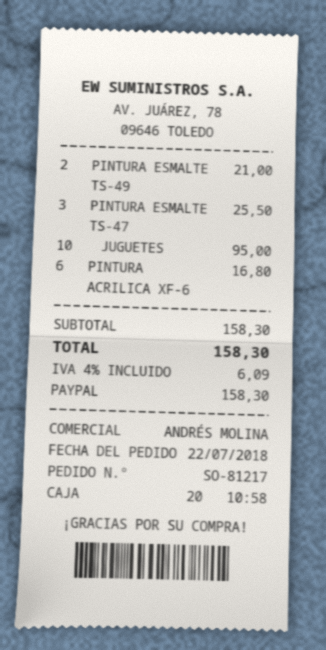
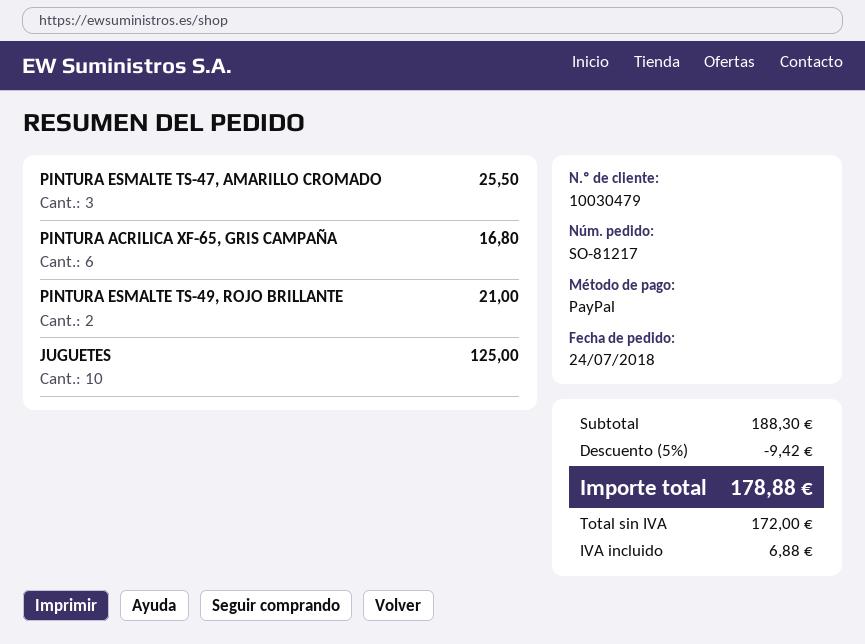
order date: 2018-07-22 -> 2018-07-24
JUGUETES: 10 for 95.00 -> 10 for 125.00
subtotal: 158.30 -> 188.30
discount: none -> 5% = 9.42
tax: 6.09 -> 6.88
total: 158.30 -> 178.88

